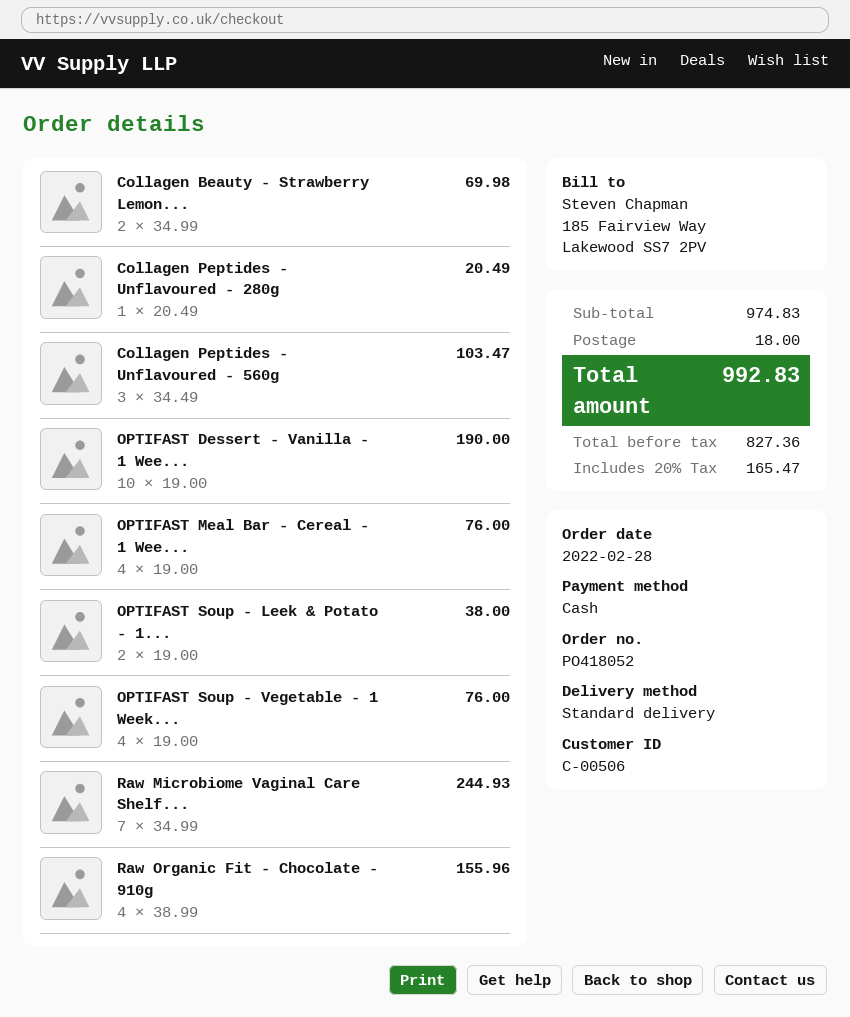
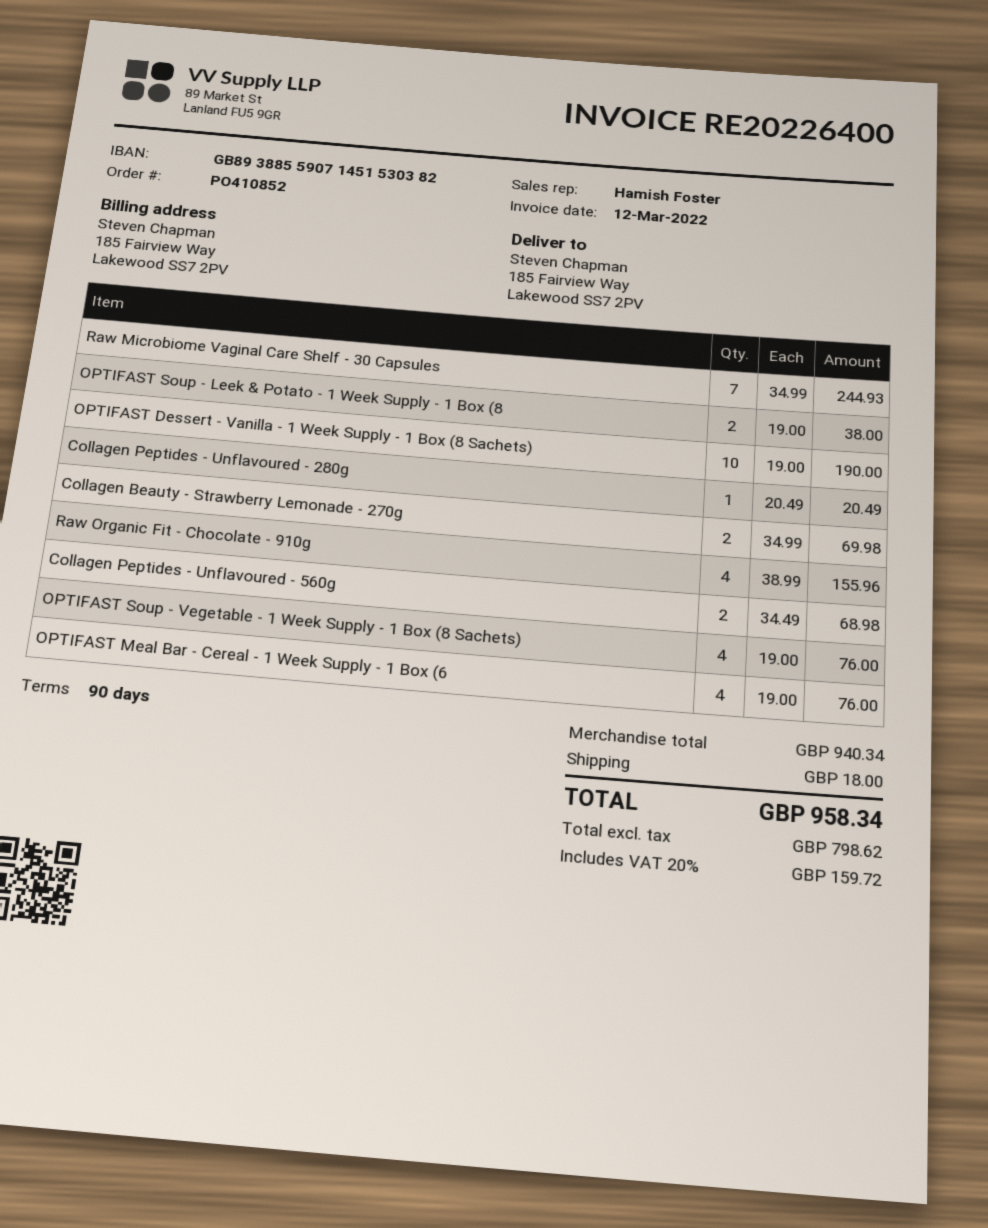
order number: PO418052 -> PO410852
Collagen Peptides - Unflavoured - 560g: 3 x 34.49 = 103.47 -> 2 x 34.49 = 68.98
subtotal: 974.83 -> 940.34
net: 827.36 -> 798.62
tax: 20% = 165.47 -> 20% = 159.72
total: 992.83 -> 958.34

